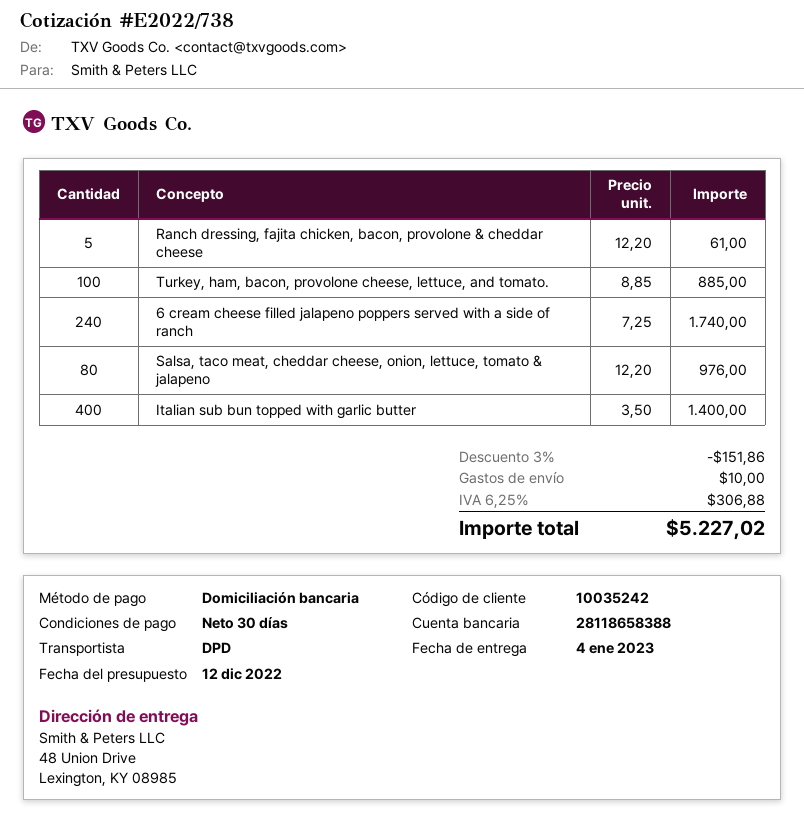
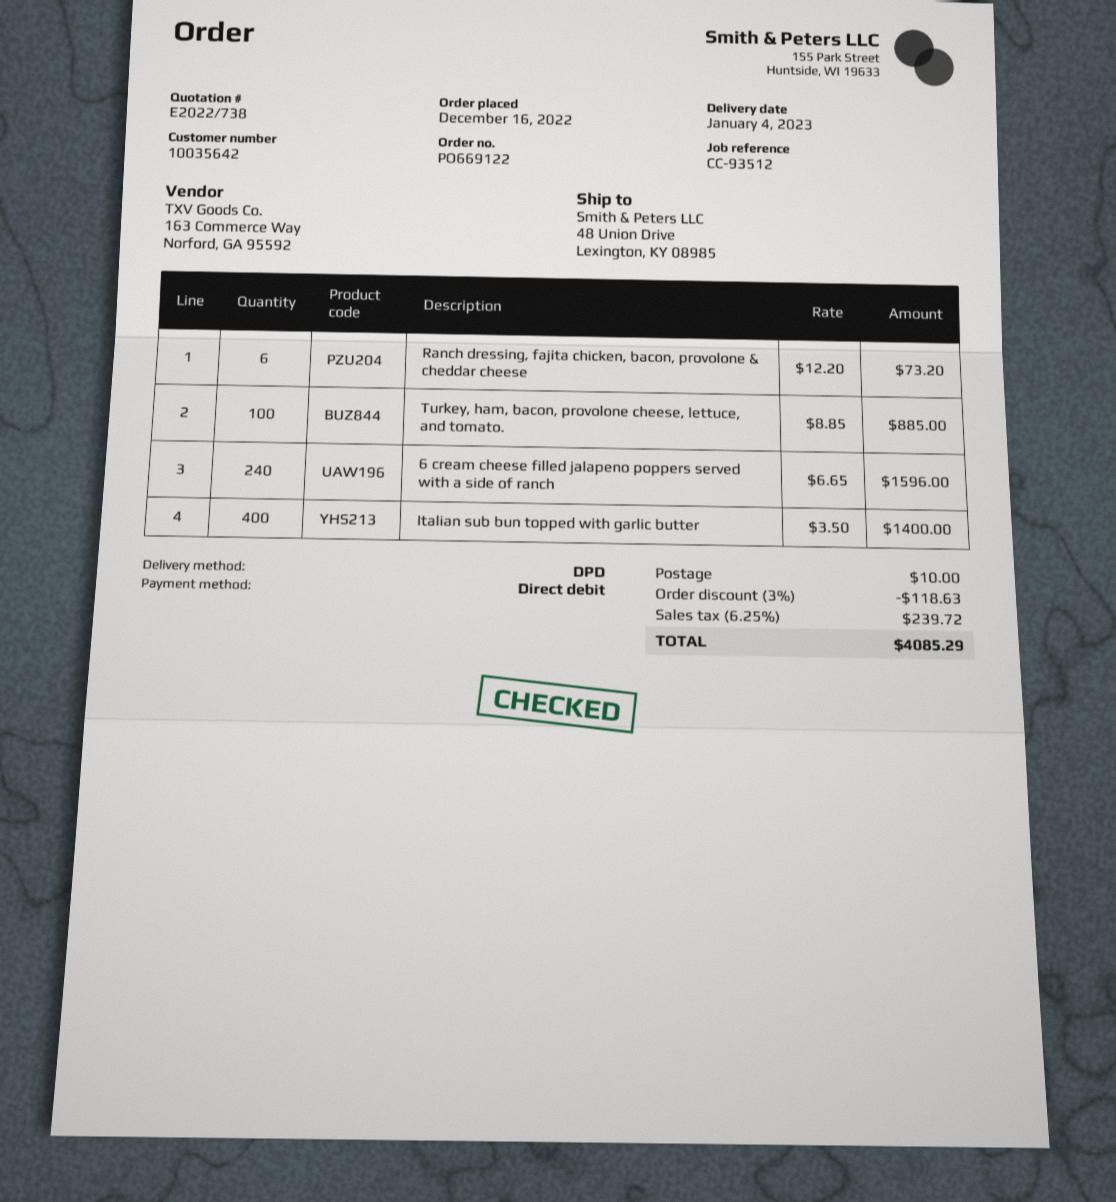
customer number: 10035242 -> 10035642
Ranch dressing, fajita chicken, bacon, provolone & cheddar cheese: 5 x 12.20 = 61.00 -> 6 x 12.20 = 73.20
6 cream cheese filled jalapeno poppers served with a side of ranch: 240 x 7.25 = 1740.00 -> 240 x 6.65 = 1596.00
Salsa, taco meat, cheddar cheese, onion, lettuce, tomato & jalapeno: 80 x 12.20 = 976.00 -> none
discount: 3% = 151.86 -> 3% = 118.63
tax: 6.25% = 306.88 -> 6.25% = 239.72
total: 5227.02 -> 4085.29

